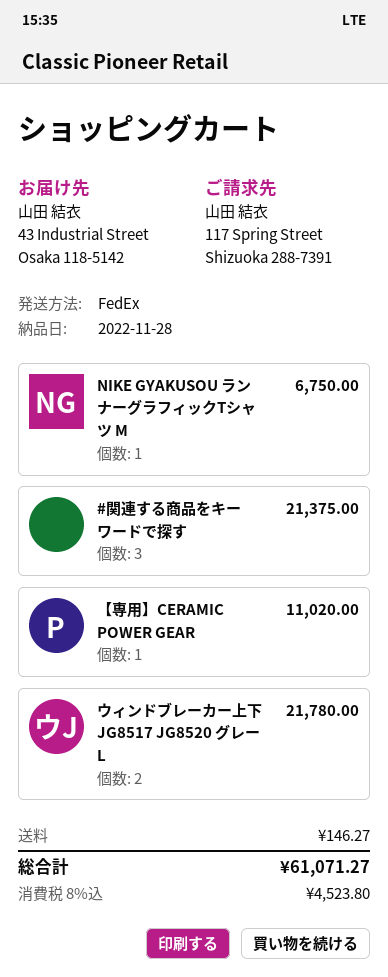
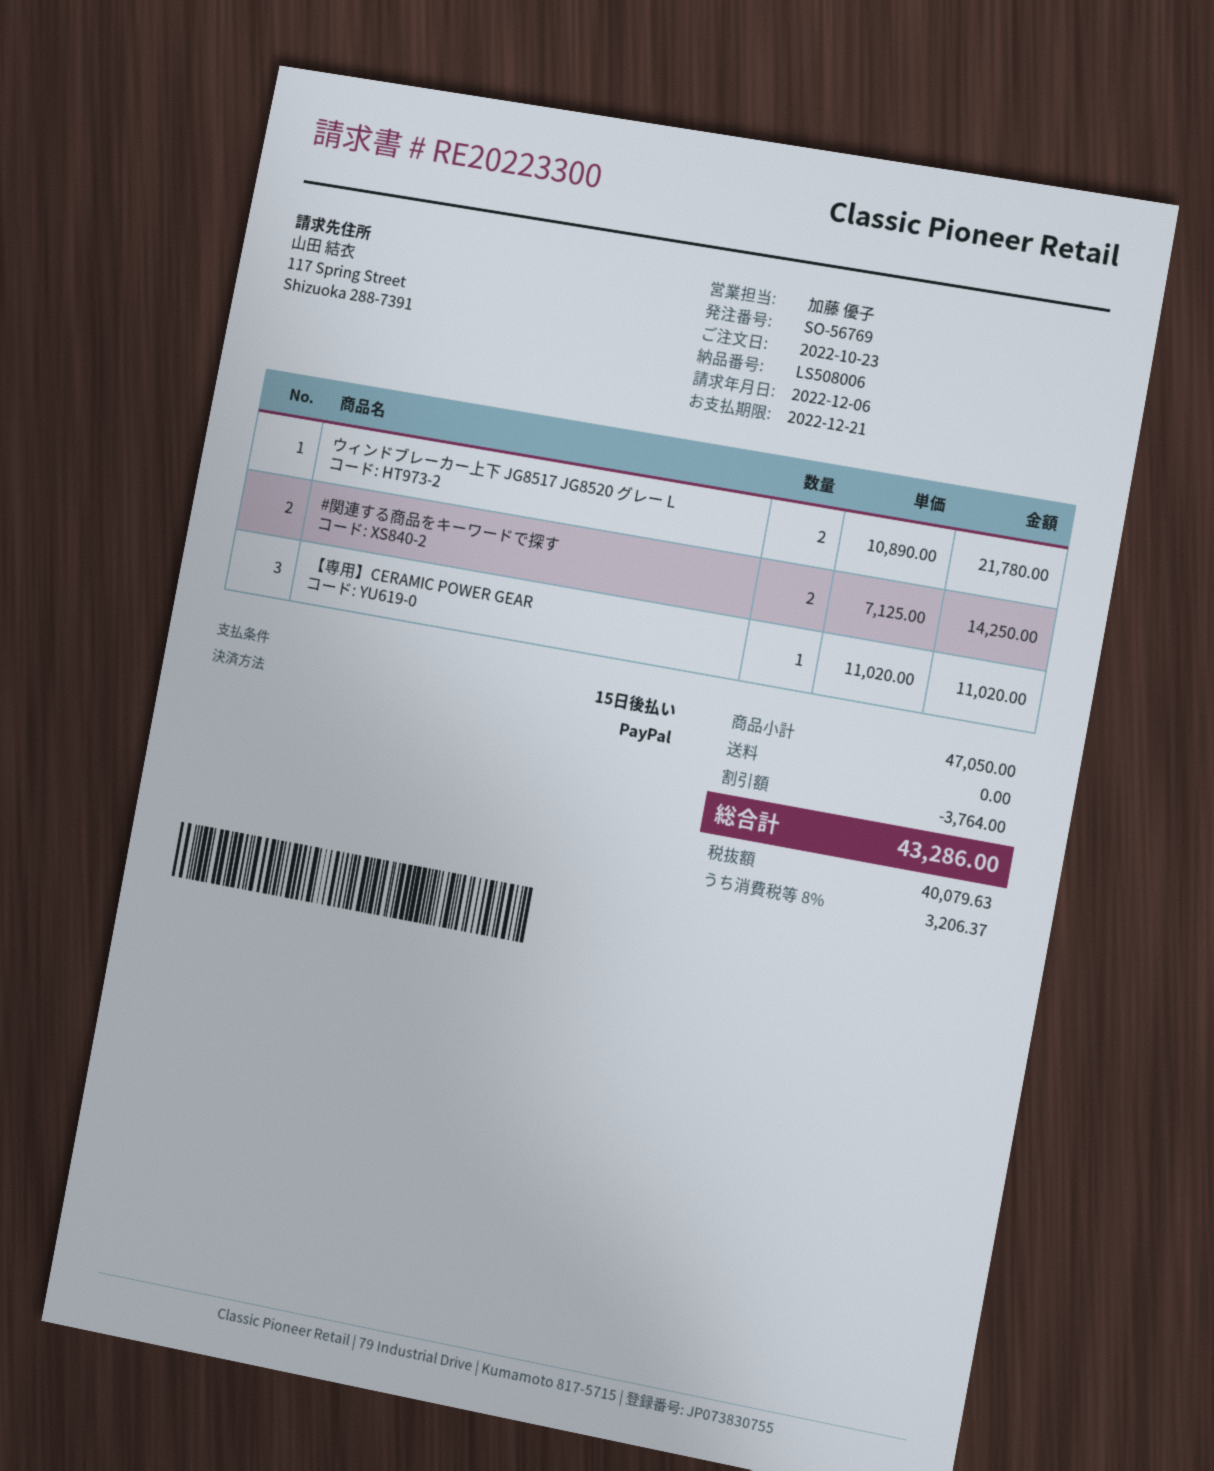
NIKE GYAKUSOU ランナーグラフィックTシャツ M: 1 for 6750.00 -> none
#関連する商品をキーワードで探す: 3 for 21375.00 -> 2 for 14250.00
discount: none -> 3764.00
shipping: 146.27 -> 0.00
tax: 8% = 4523.80 -> 8% = 3206.37
total: 61071.27 -> 43286.00

